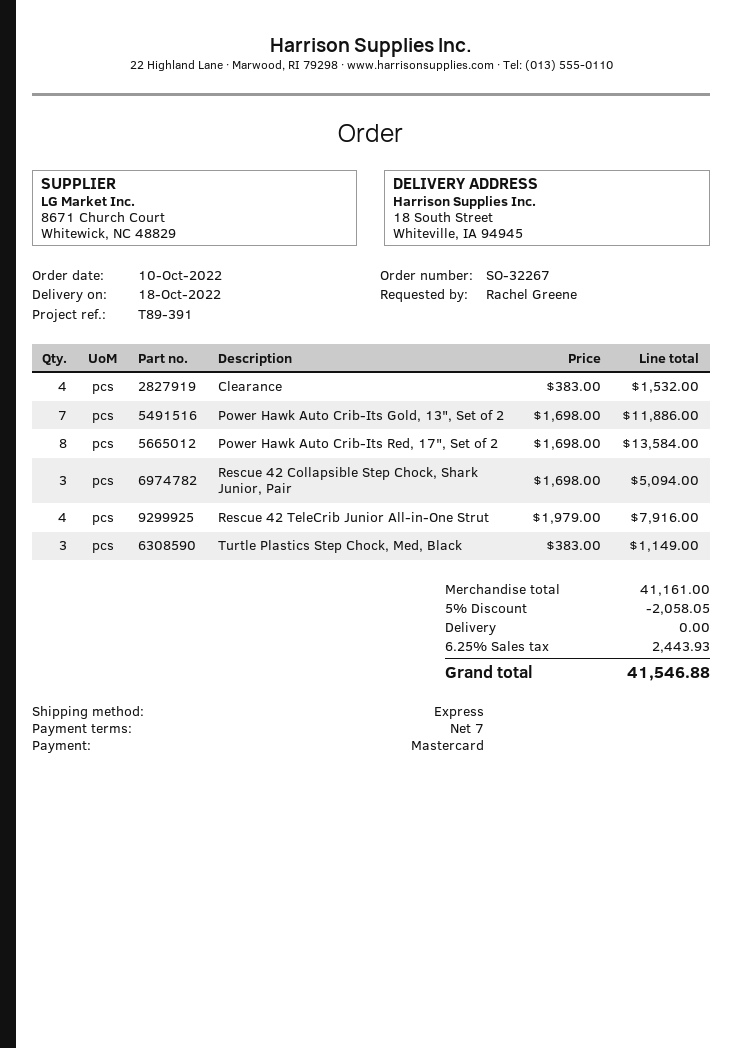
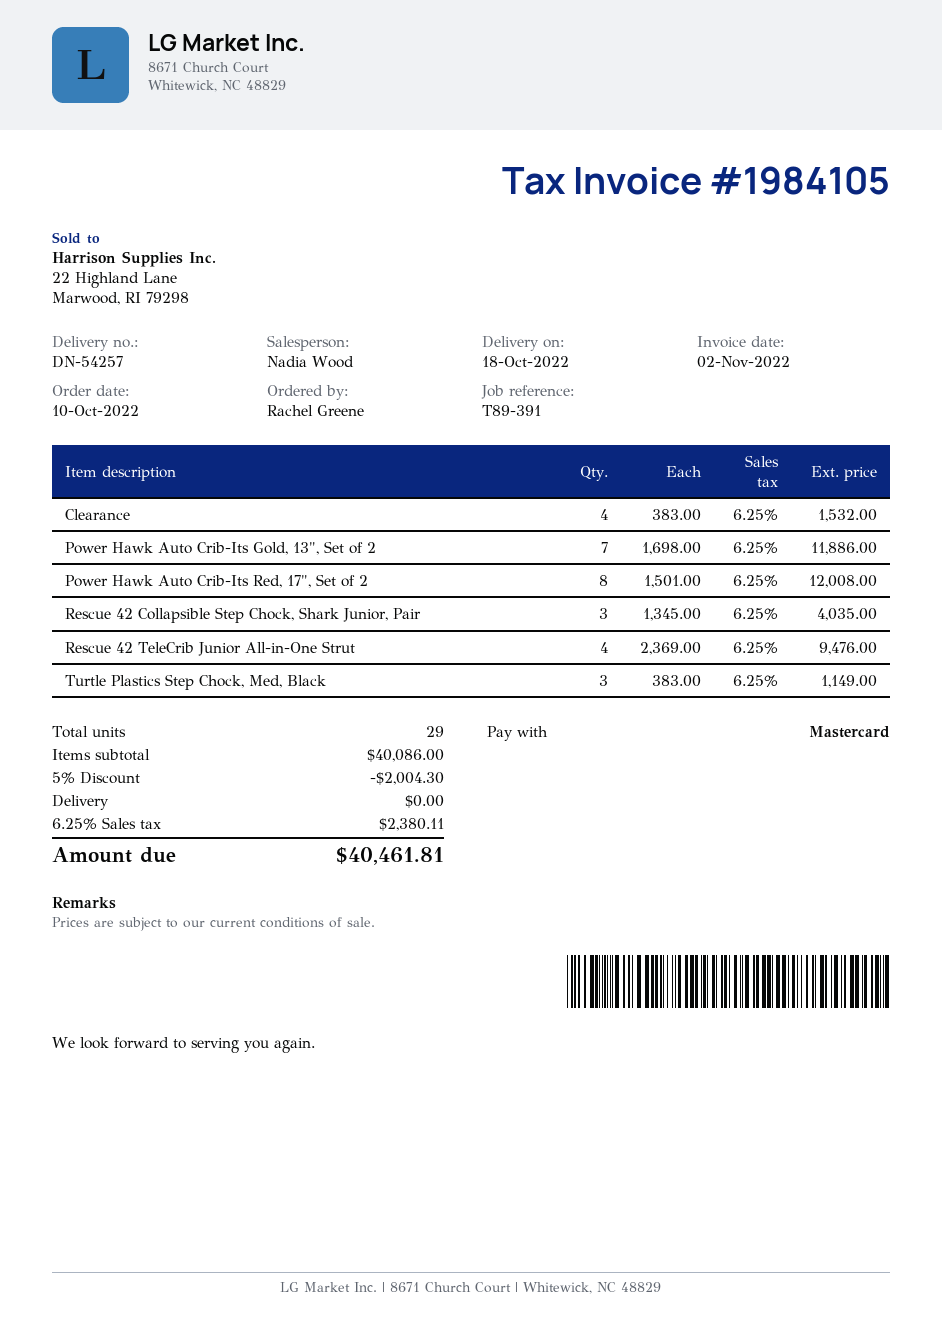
Power Hawk Auto Crib-Its Red, 17", Set of 2: 8 x 1698.00 = 13584.00 -> 8 x 1501.00 = 12008.00
Rescue 42 Collapsible Step Chock, Shark Junior, Pair: 3 x 1698.00 = 5094.00 -> 3 x 1345.00 = 4035.00
Rescue 42 TeleCrib Junior All-in-One Strut: 4 x 1979.00 = 7916.00 -> 4 x 2369.00 = 9476.00
subtotal: 41161.00 -> 40086.00
discount: 5% = 2058.05 -> 5% = 2004.30
tax: 6.25% = 2443.93 -> 6.25% = 2380.11
total: 41546.88 -> 40461.81

